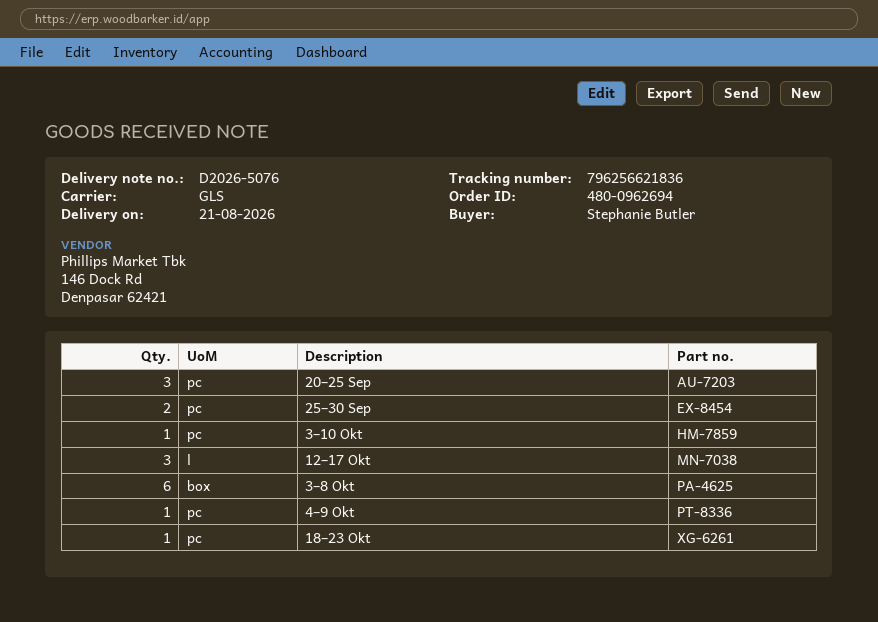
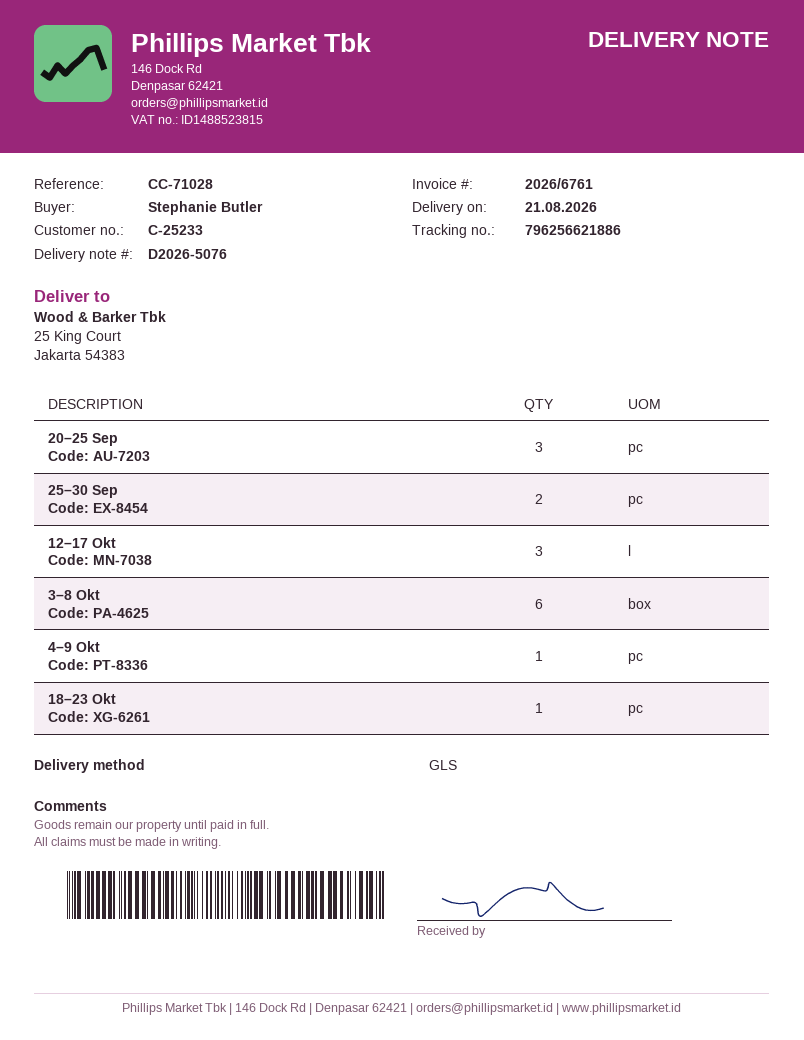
tracking number: 796256621836 -> 796256621886
3–10 Okt: 1 -> none

